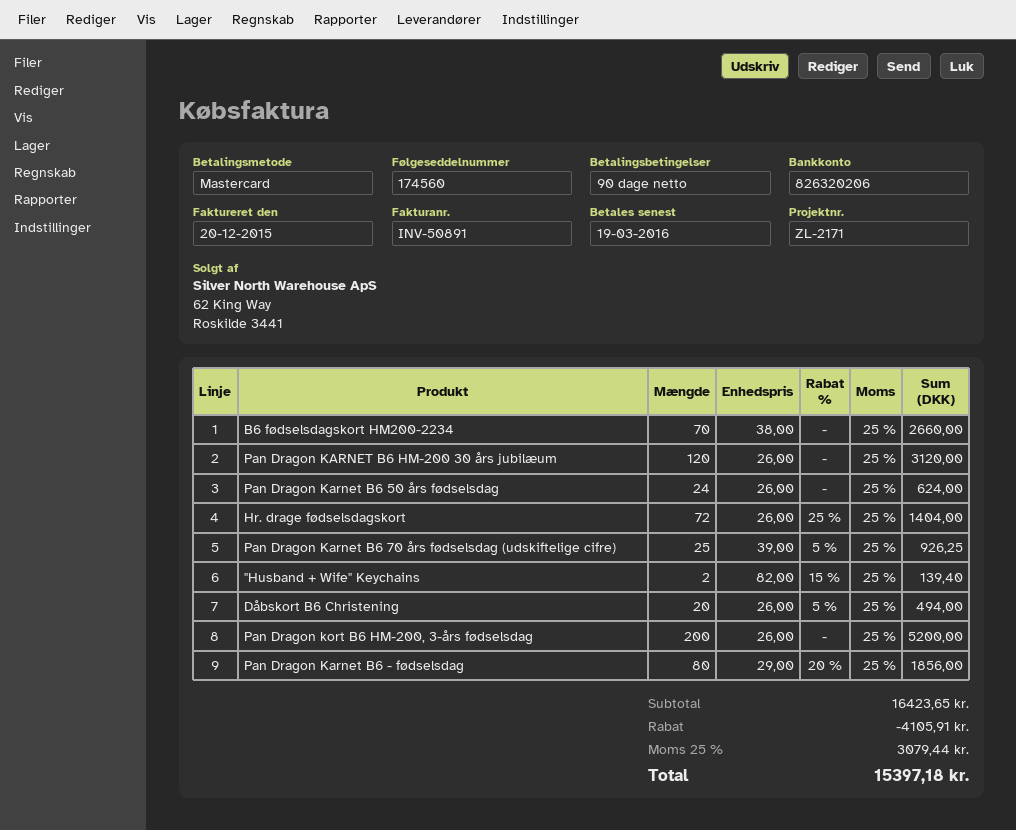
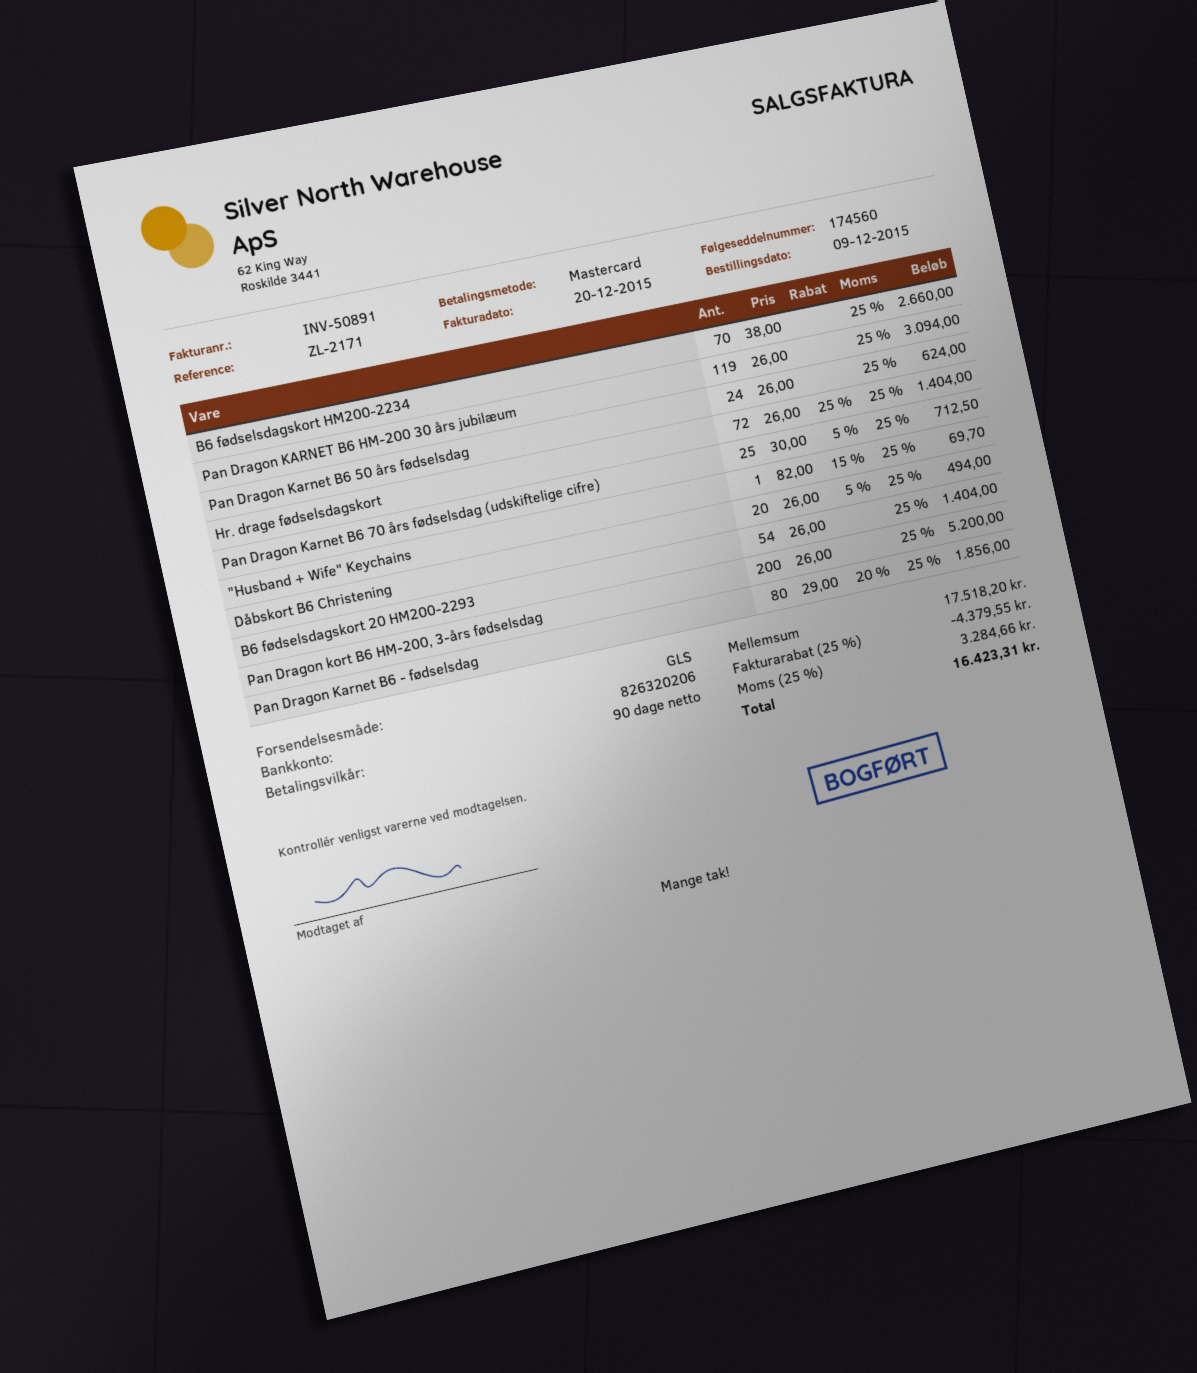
Pan Dragon KARNET B6 HM-200 30 års jubilæum: 120 x 26.00 = 3120.00 -> 119 x 26.00 = 3094.00
Pan Dragon Karnet B6 70 års fødselsdag (udskiftelige cifre): 25 x 39.00 - 5% = 926.25 -> 25 x 30.00 - 5% = 712.50
"Husband + Wife" Keychains: 2 x 82.00 - 15% = 139.40 -> 1 x 82.00 - 15% = 69.70
B6 fødselsdagskort 20 HM200-2293: none -> 54 x 26.00 = 1404.00
subtotal: 16423.65 -> 17518.20
discount: 4105.91 -> 4379.55
tax: 25% = 3079.44 -> 25% = 3284.66
total: 15397.18 -> 16423.31

